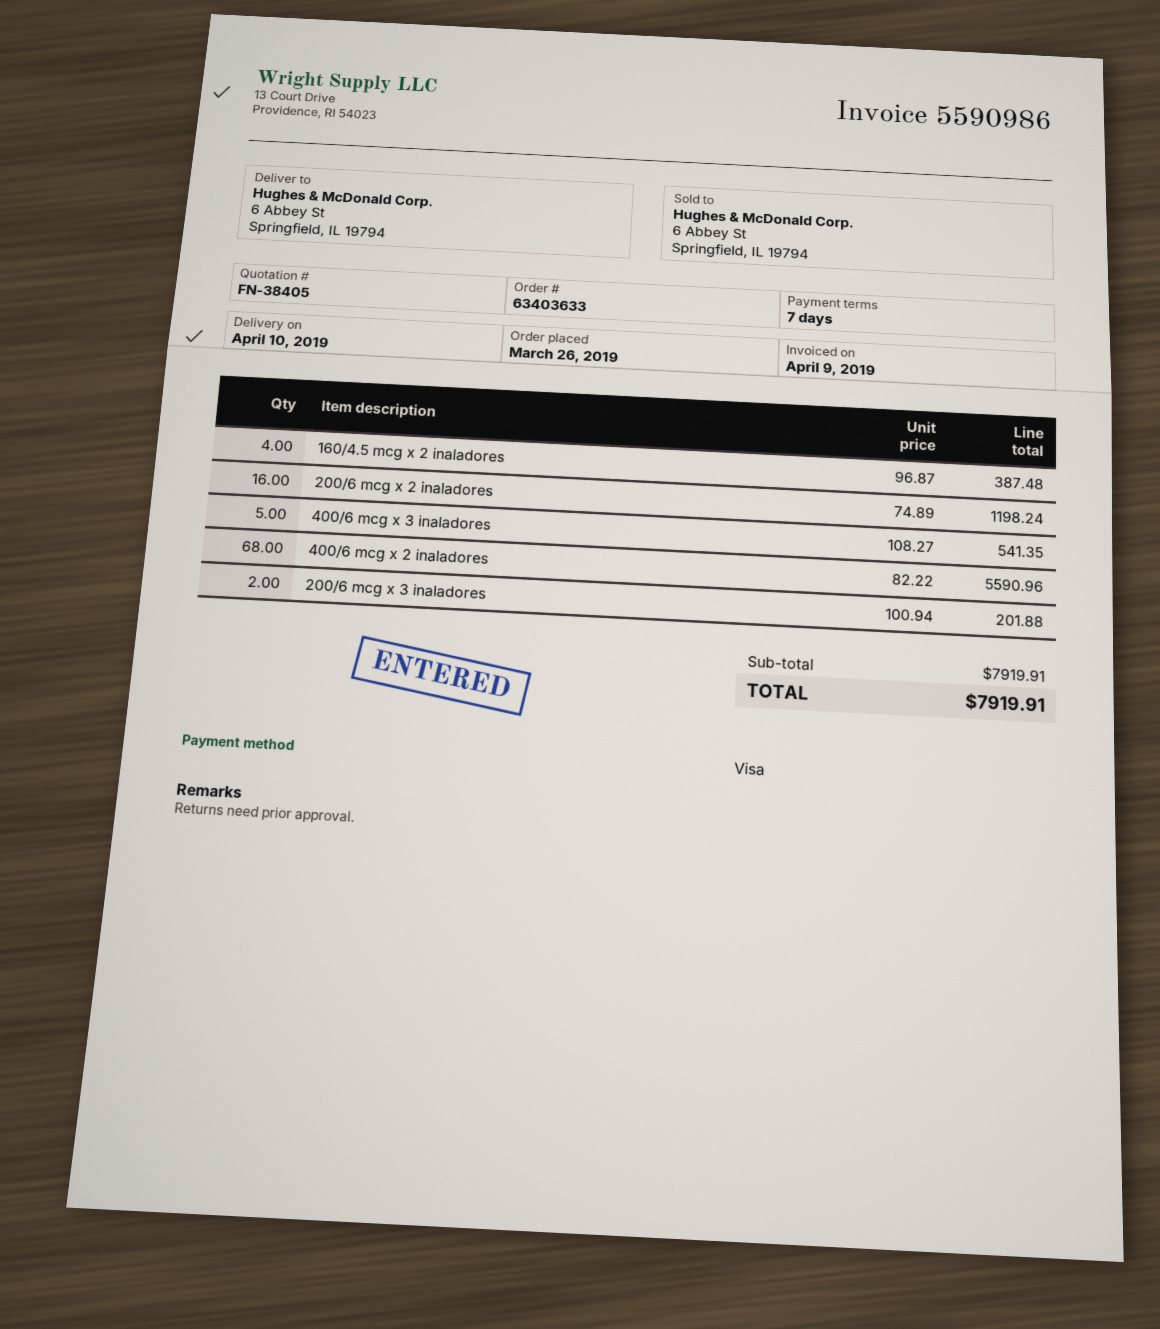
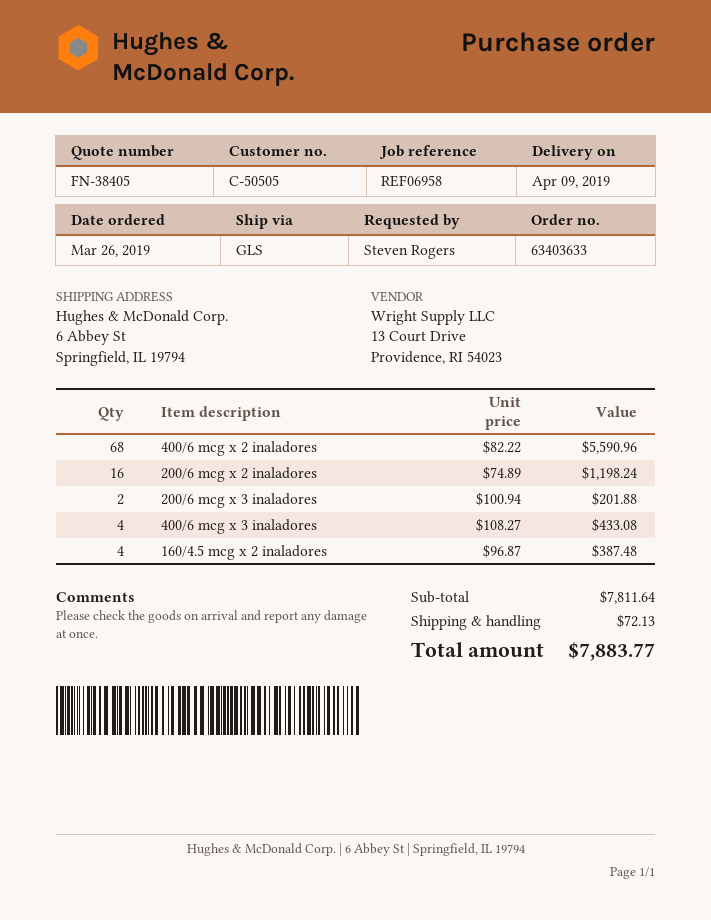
delivery date: 2019-04-10 -> 2019-04-09
400/6 mcg x 3 inaladores: 5 x 108.27 = 541.35 -> 4 x 108.27 = 433.08
subtotal: 7919.91 -> 7811.64
shipping: none -> 72.13
total: 7919.91 -> 7883.77

